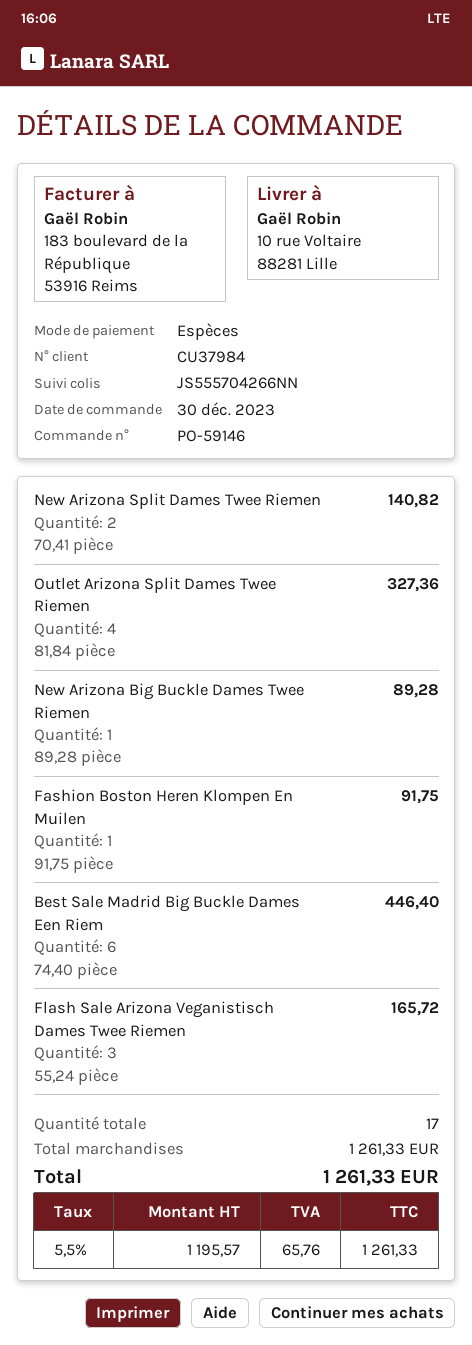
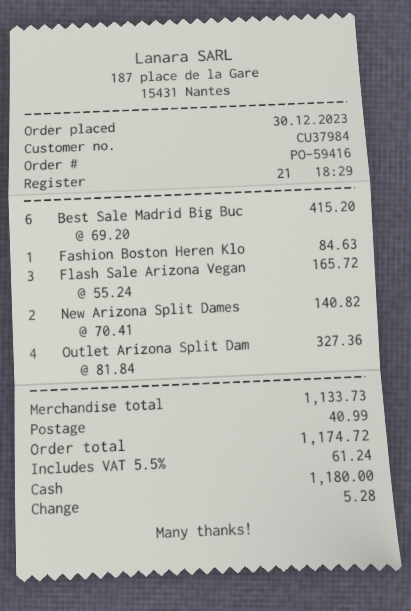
order number: PO-59146 -> PO-59416
New Arizona Big Buckle Dames Twee Riemen: 1 x 89.28 = 89.28 -> none
Fashion Boston Heren Klompen En Muilen: 1 x 91.75 = 91.75 -> 1 x 84.63 = 84.63
Best Sale Madrid Big Buckle Dames Een Riem: 6 x 74.40 = 446.40 -> 6 x 69.20 = 415.20
subtotal: 1261.33 -> 1133.73
shipping: none -> 40.99
tax: 5.5% = 65.76 -> 5.5% = 61.24
total: 1261.33 -> 1174.72

